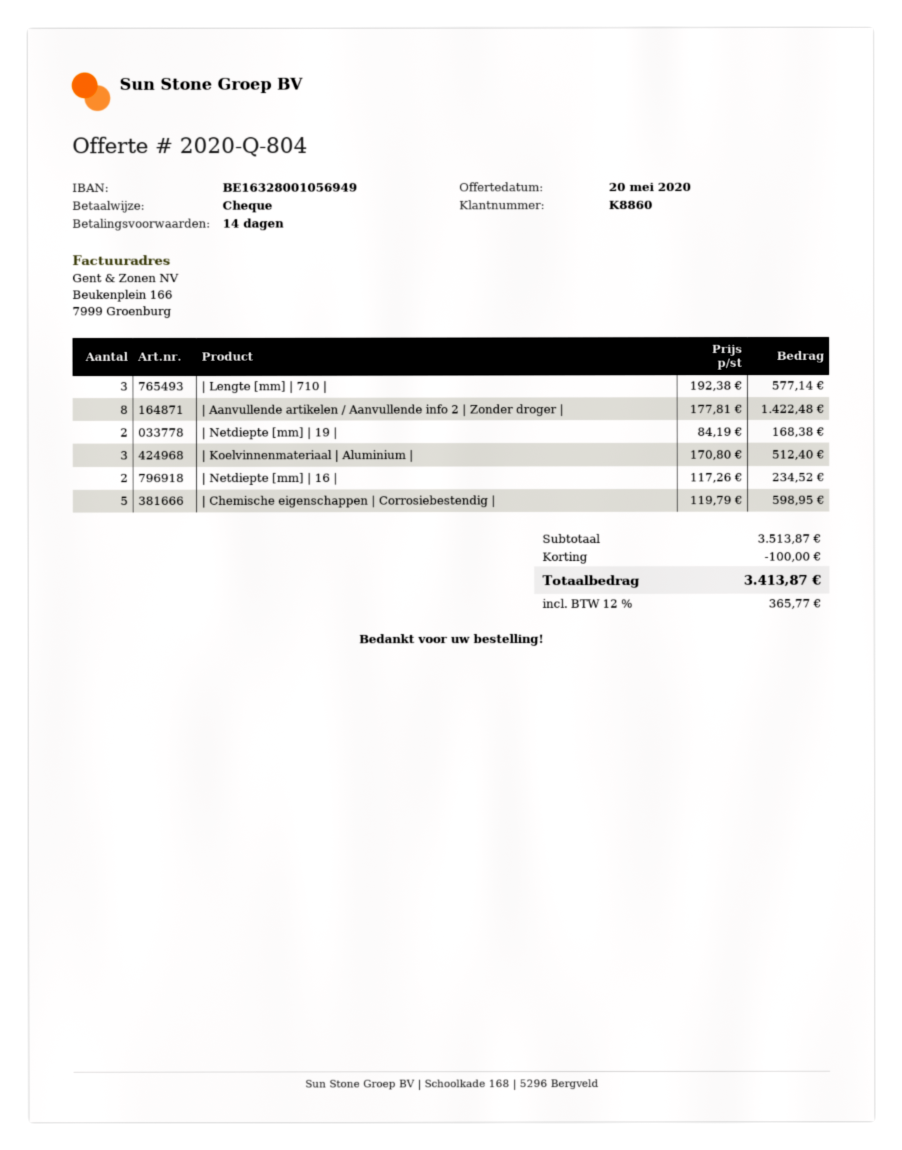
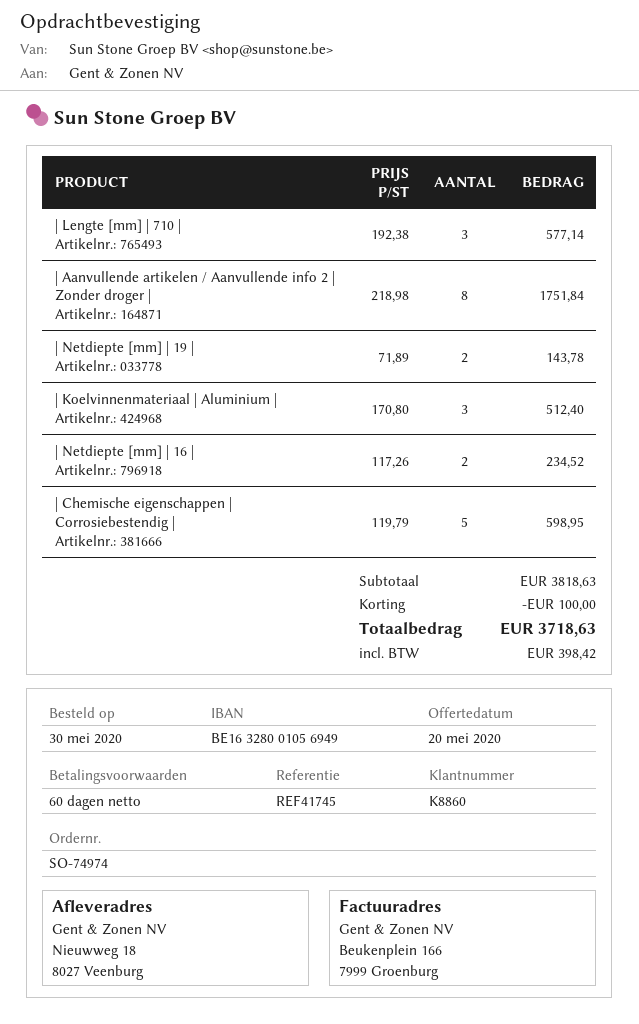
payment terms: 14 days -> 60 days
| Aanvullende artikelen / Aanvullende info 2 | Zonder droger |: 8 x 177.81 = 1422.48 -> 8 x 218.98 = 1751.84
| Netdiepte [mm] | 19 |: 2 x 84.19 = 168.38 -> 2 x 71.89 = 143.78
subtotal: 3513.87 -> 3818.63
tax: 365.77 -> 398.42
total: 3413.87 -> 3718.63

